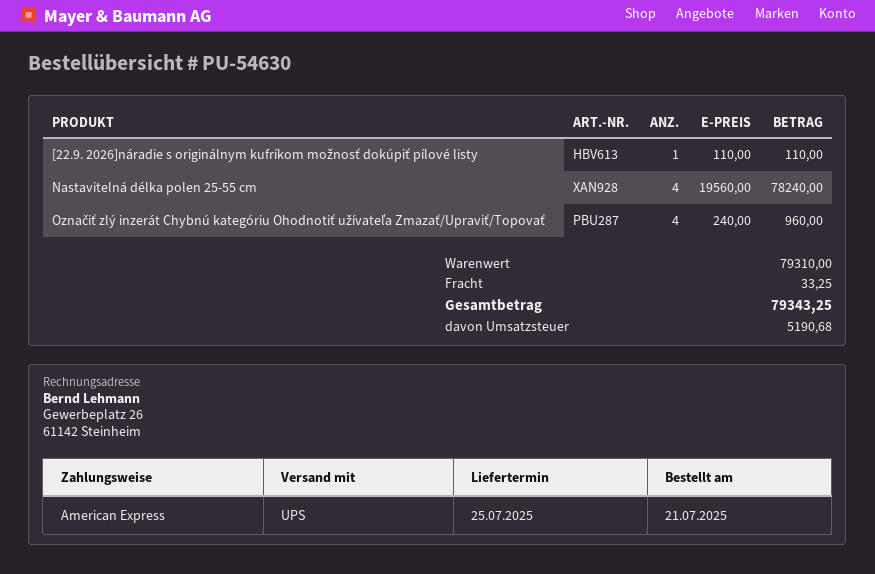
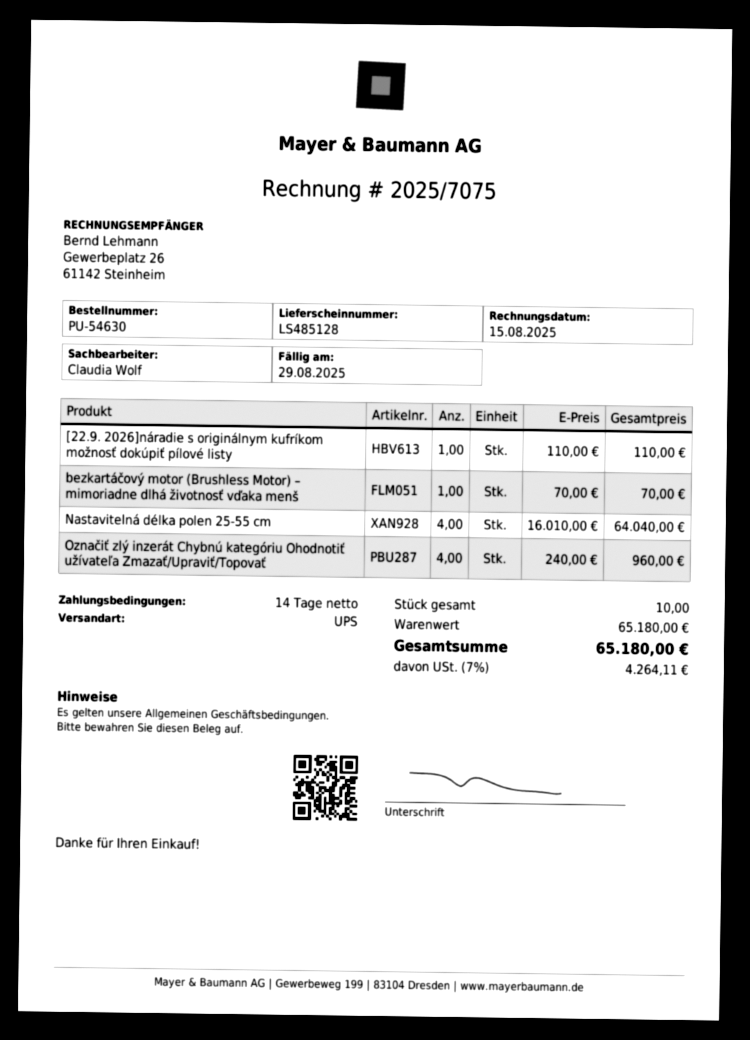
Nastavitelná délka polen 25-55 cm: 4 x 19560.00 = 78240.00 -> 4 x 16010.00 = 64040.00
bezkartáčový motor (Brushless Motor) – mimoriadne dlhá životnosť vďaka menš: none -> 1 x 70.00 = 70.00
subtotal: 79310.00 -> 65180.00
shipping: 33.25 -> none
tax: 5190.68 -> 4264.11
total: 79343.25 -> 65180.00

